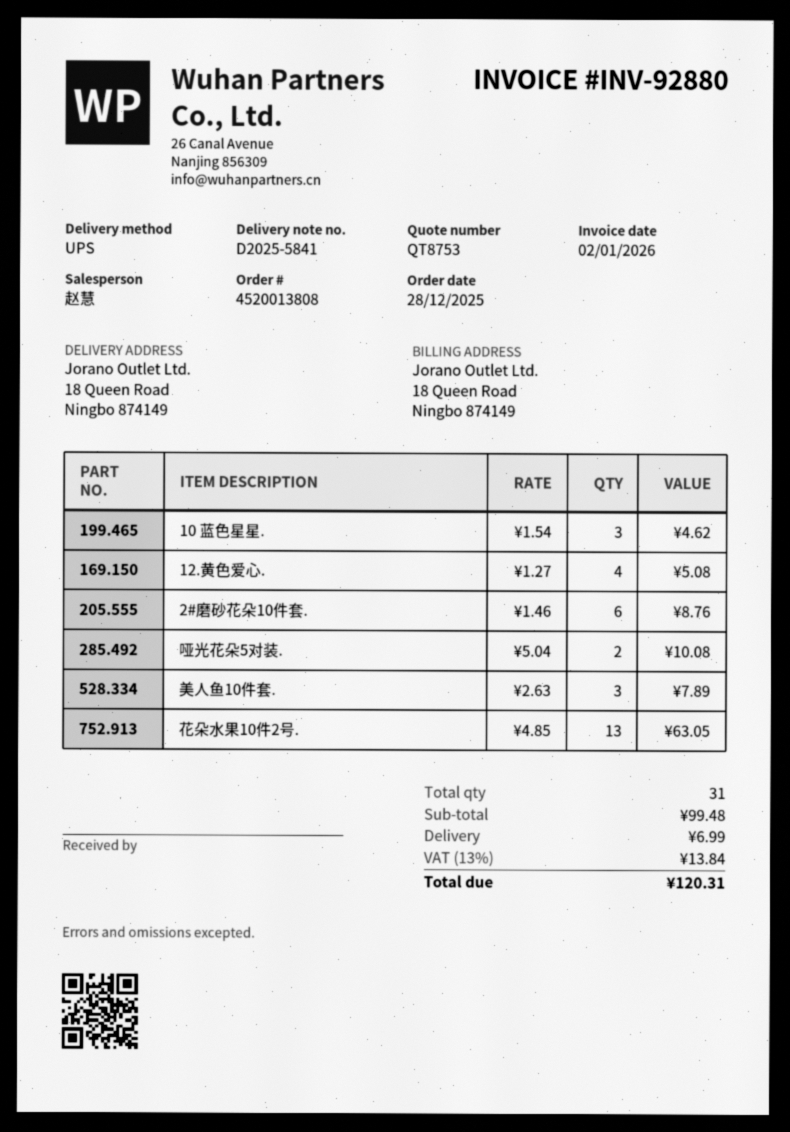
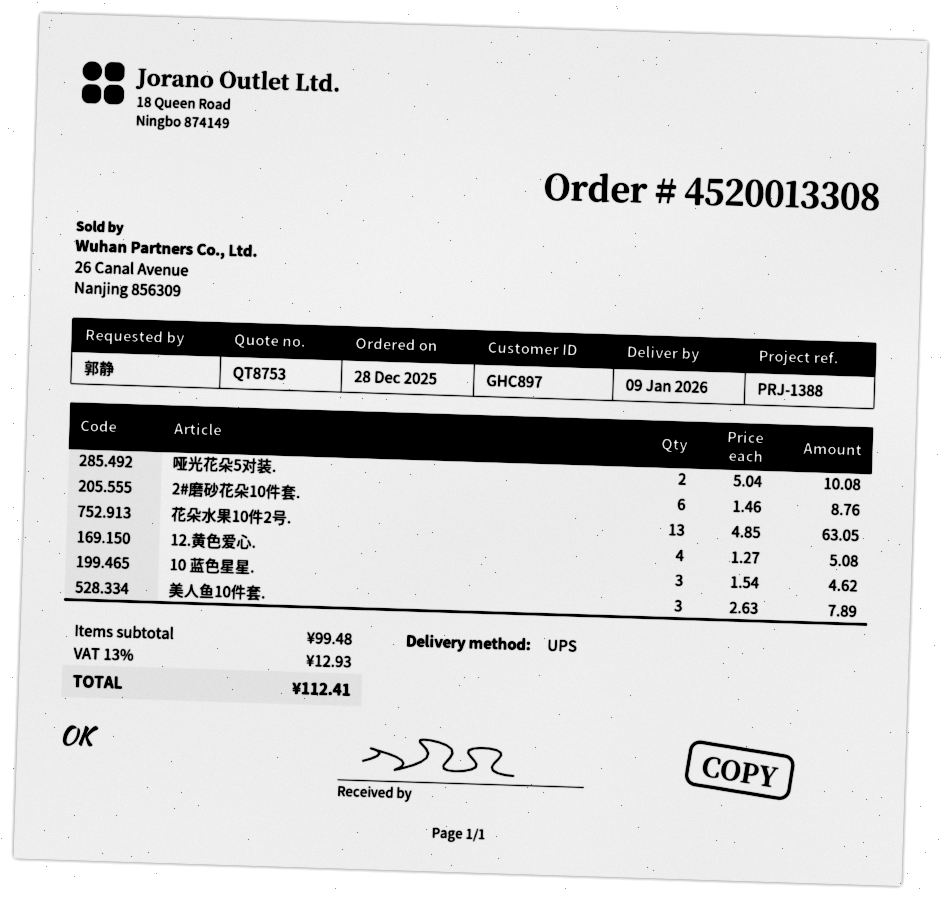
order number: 4520013808 -> 4520013308
shipping: 6.99 -> none
tax: 13% = 13.84 -> 13% = 12.93
total: 120.31 -> 112.41

